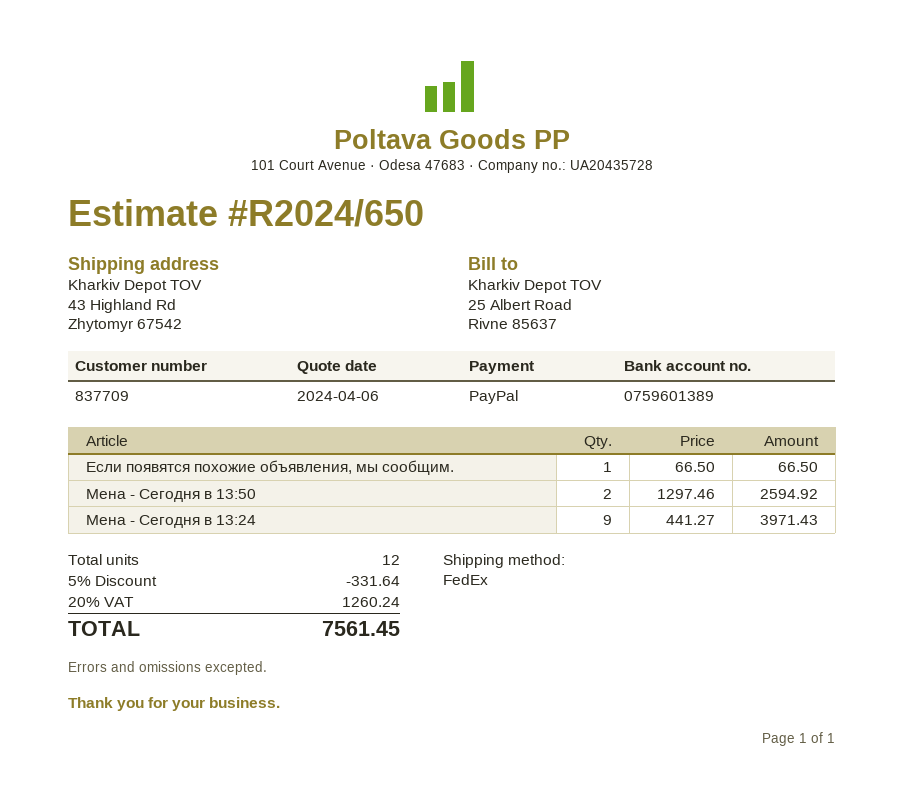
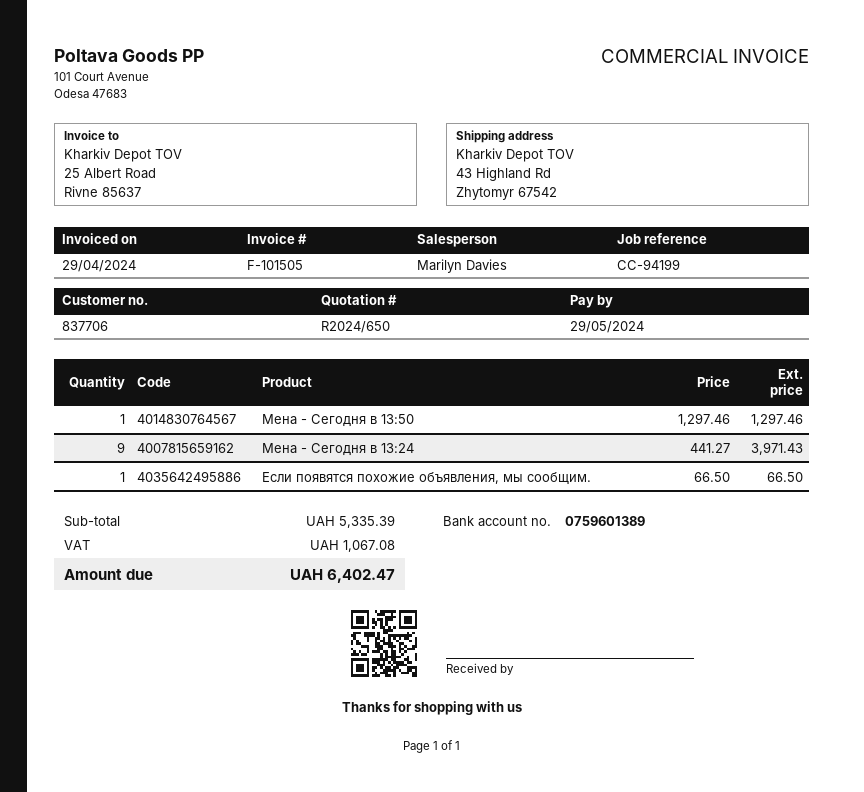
customer number: 837709 -> 837706
Мена - Сегодня в 13:50: 2 x 1297.46 = 2594.92 -> 1 x 1297.46 = 1297.46
discount: 5% = 331.64 -> none
tax: 1260.24 -> 1067.08
total: 7561.45 -> 6402.47

